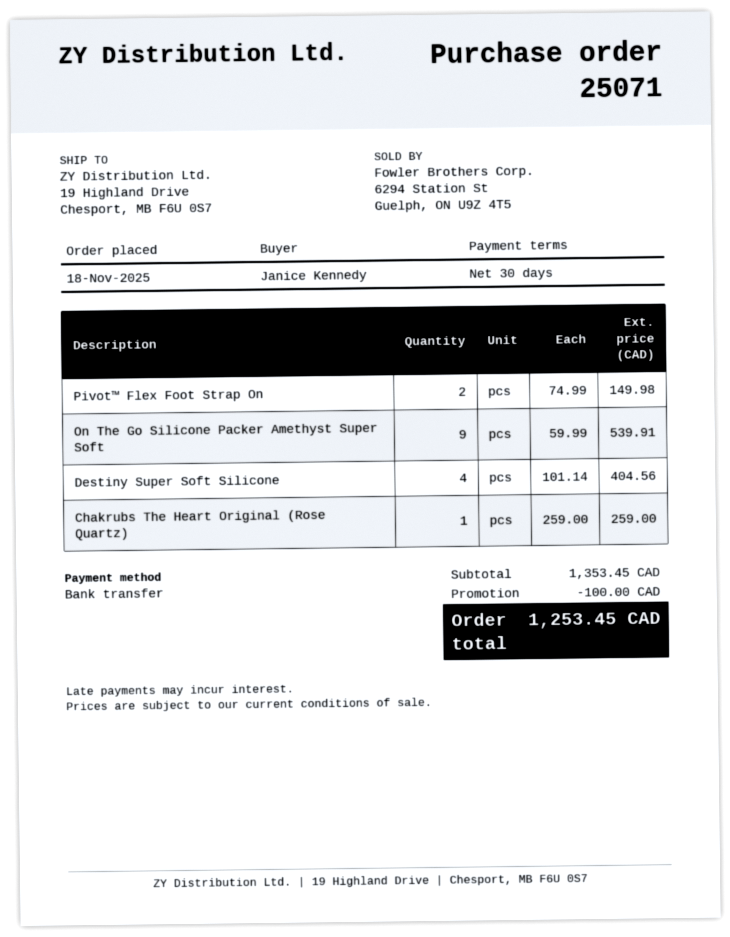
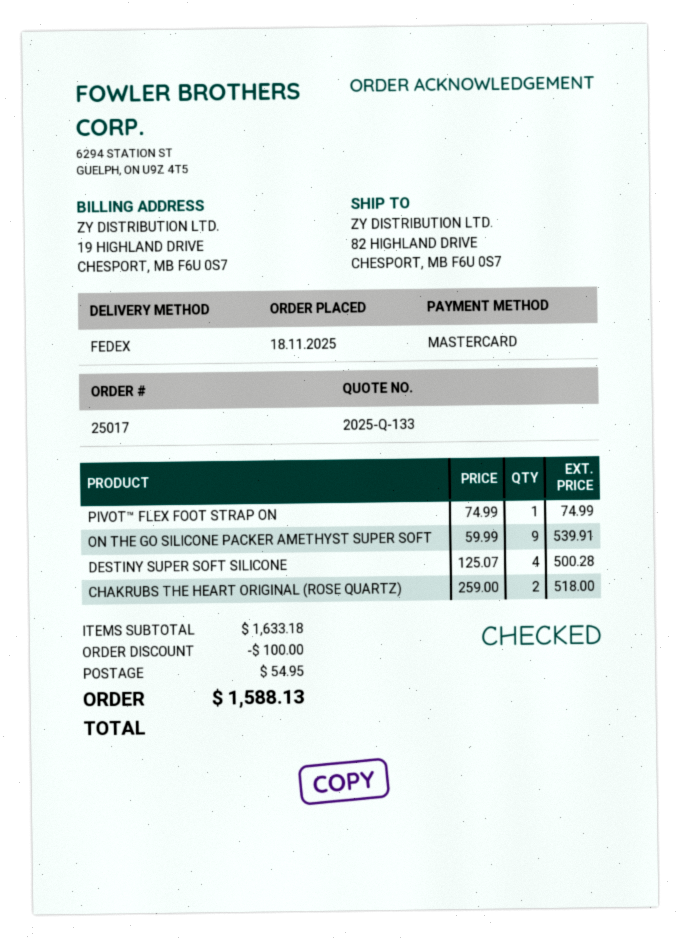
order number: 25071 -> 25017
payment method: bank transfer -> Mastercard
ship to: 19 Highland Drive, Chesport, MB F6U 0S7 -> 82 HIGHLAND DRIVE, CHESPORT, MB F6U 0S7
Pivot™ Flex Foot Strap On: 2 x 74.99 = 149.98 -> 1 x 74.99 = 74.99
Destiny Super Soft Silicone: 4 x 101.14 = 404.56 -> 4 x 125.07 = 500.28
Chakrubs The Heart Original (Rose Quartz): 1 x 259.00 = 259.00 -> 2 x 259.00 = 518.00
subtotal: 1353.45 -> 1633.18
shipping: none -> 54.95
total: 1253.45 -> 1588.13

